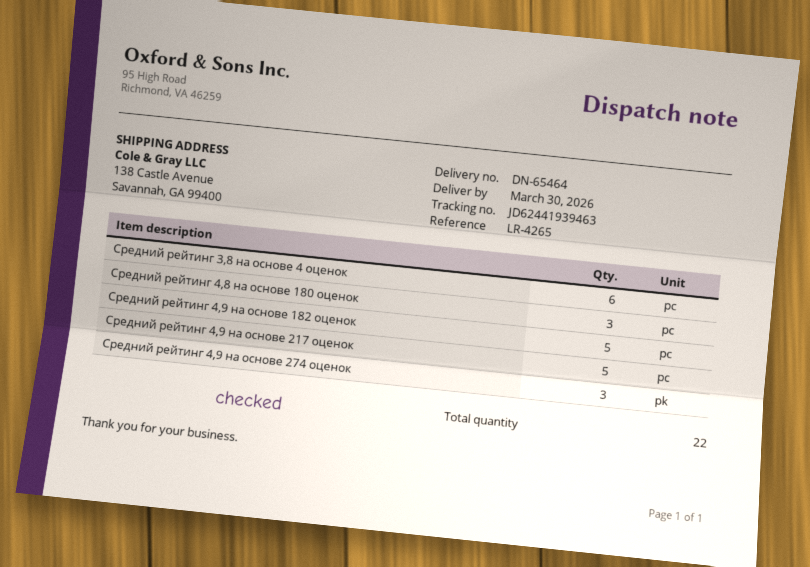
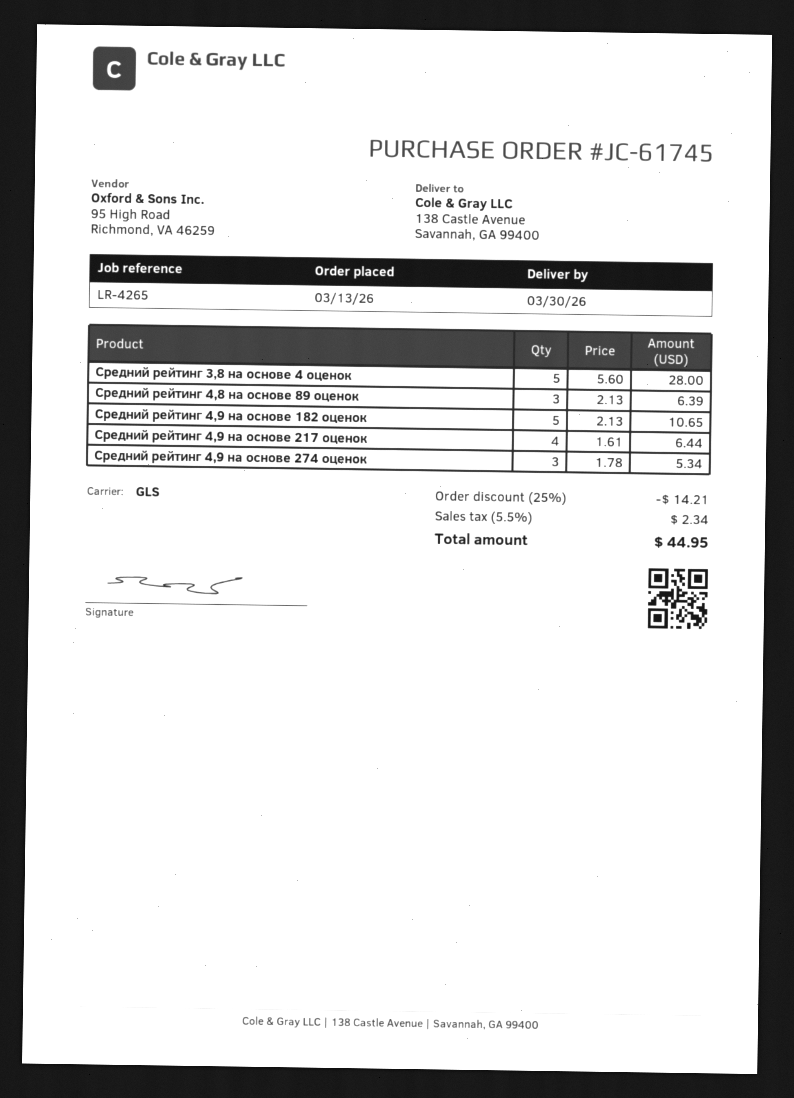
Средний рейтинг 3,8 на основе 4 оценок: 6 -> 5
Средний рейтинг 4,8 на основе 180 оценок: 3 -> none
Средний рейтинг 4,9 на основе 217 оценок: 5 -> 4
Средний рейтинг 4,8 на основе 89 оценок: none -> 3

